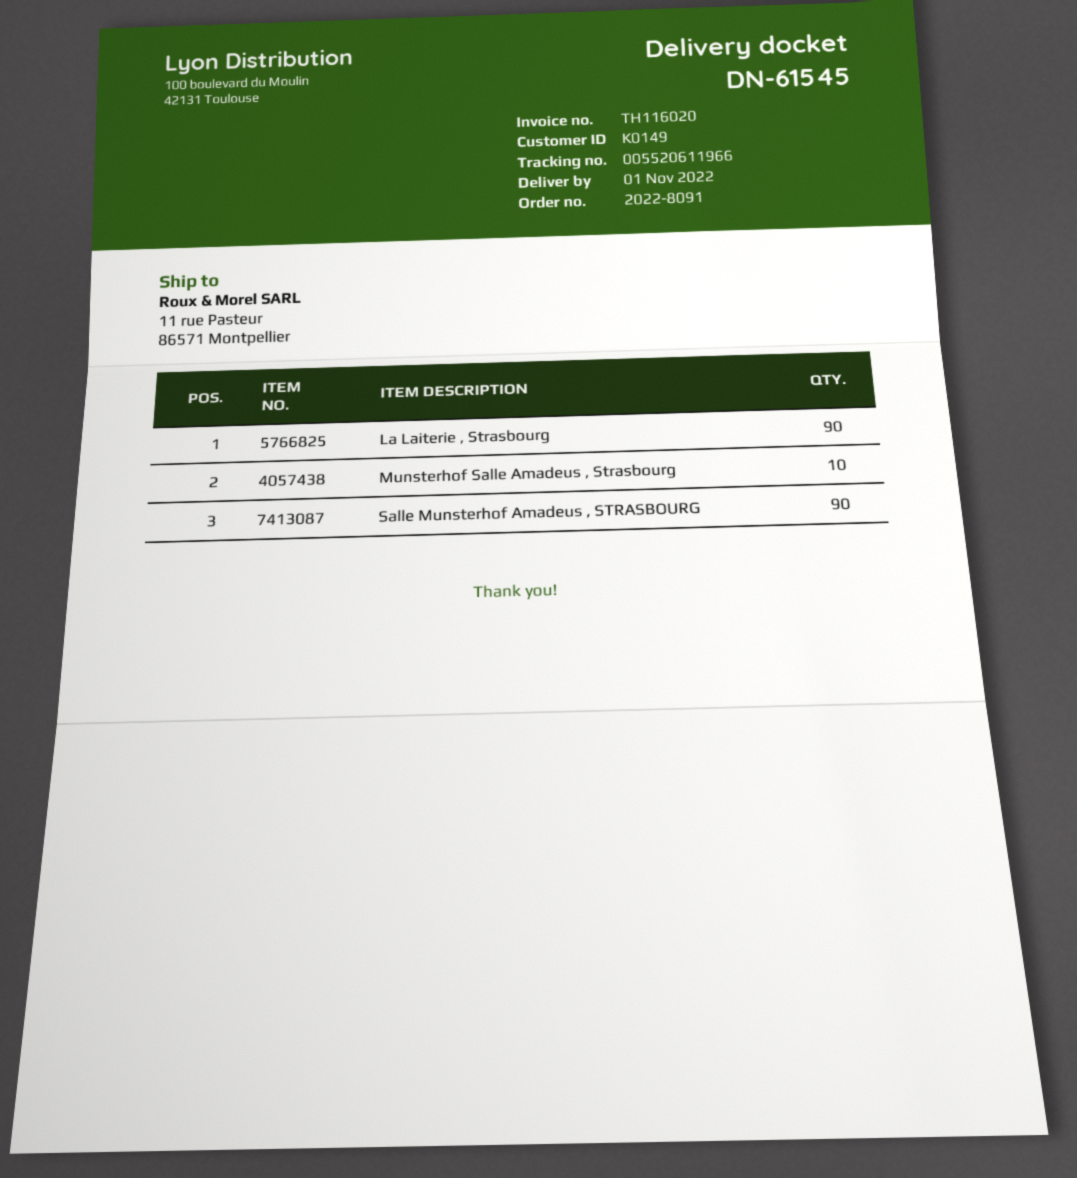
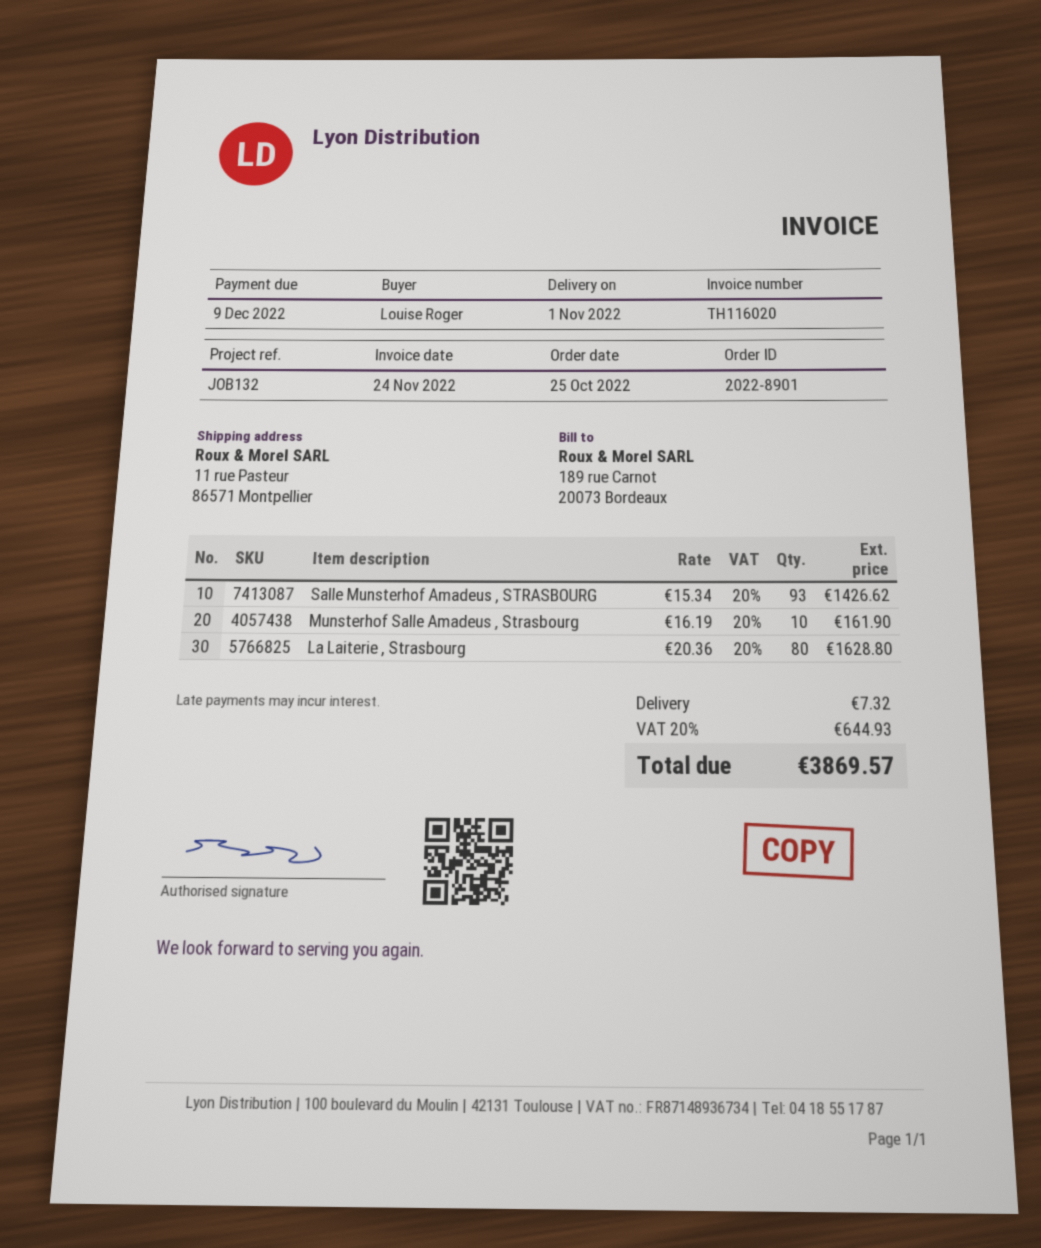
order number: 2022-8091 -> 2022-8901
La Laiterie , Strasbourg: 90 -> 80
Salle Munsterhof Amadeus , STRASBOURG: 90 -> 93

